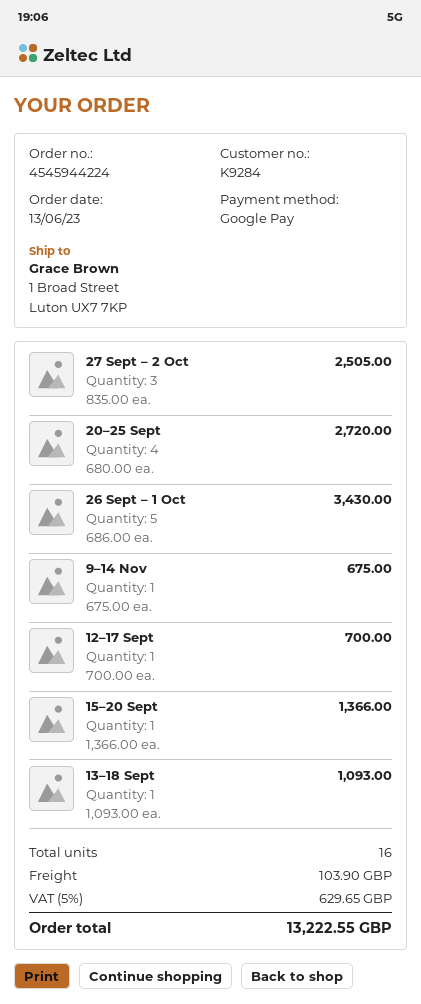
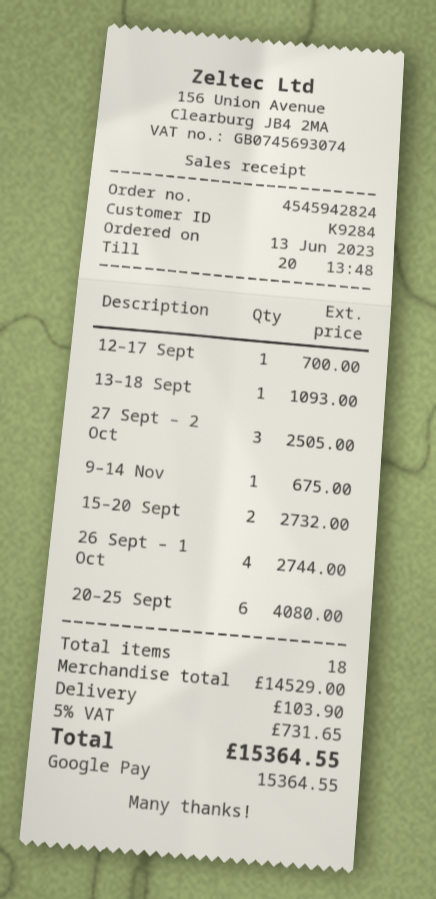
order number: 4545944224 -> 4545942824
20–25 Sept: 4 for 2720.00 -> 6 for 4080.00
26 Sept – 1 Oct: 5 for 3430.00 -> 4 for 2744.00
15–20 Sept: 1 for 1366.00 -> 2 for 2732.00
total quantity: 16 -> 18
tax: 5% = 629.65 -> 5% = 731.65
total: 13222.55 -> 15364.55

